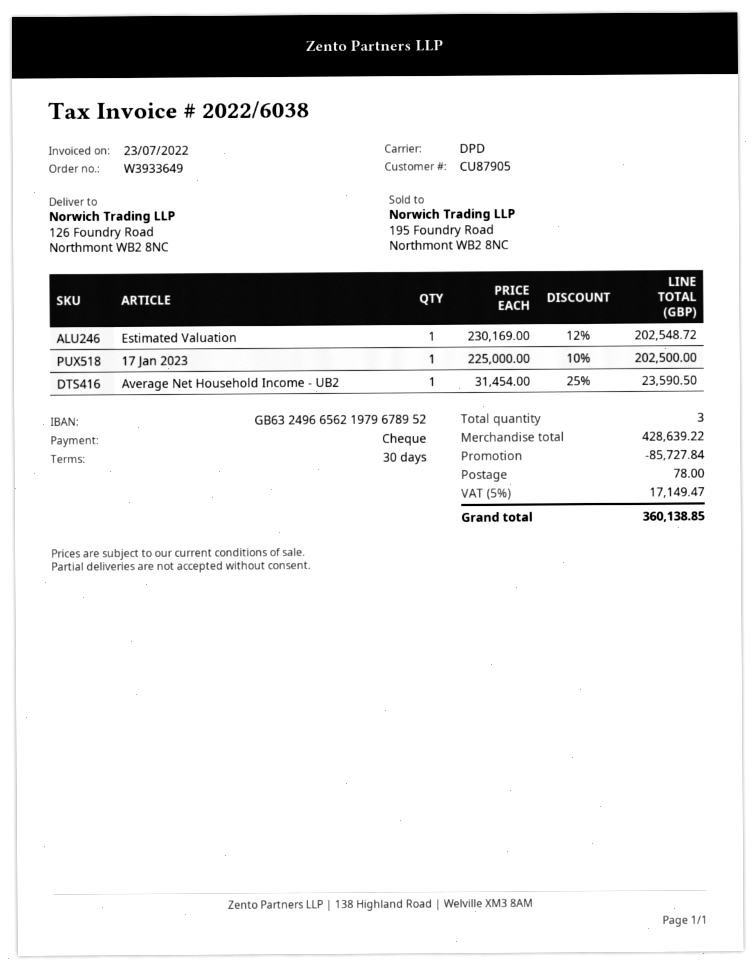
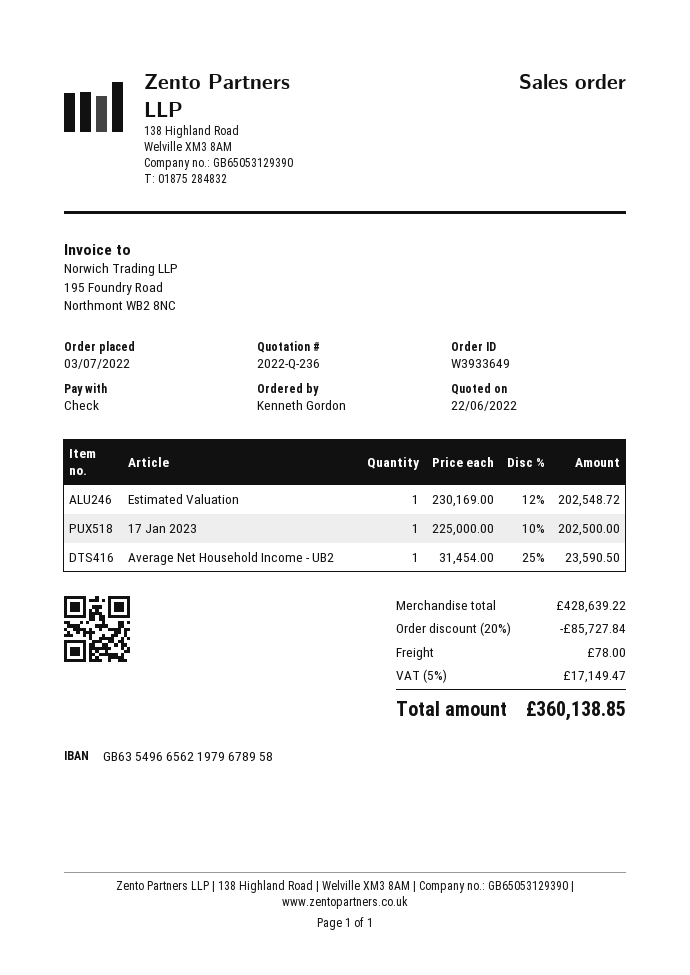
bank account: GB63249665621979678952 -> GB63549665621979678958

